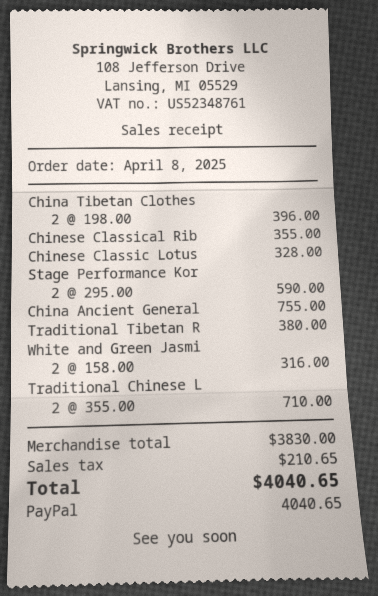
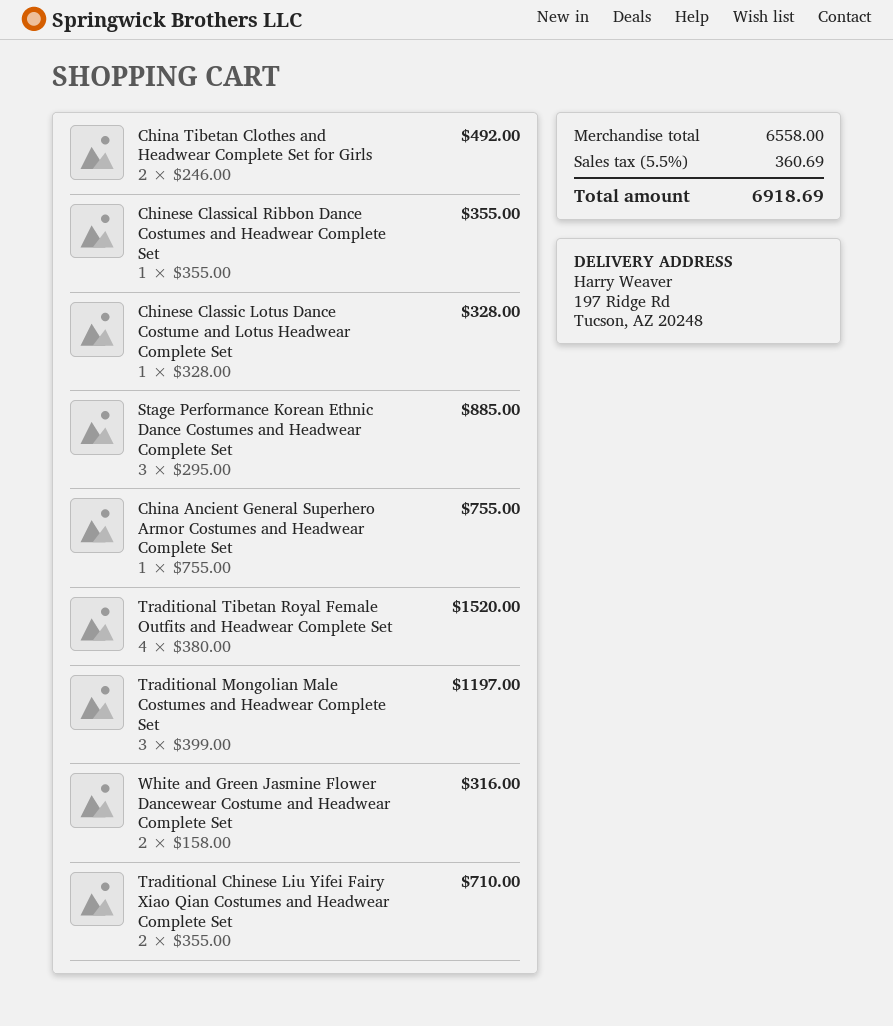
China Tibetan Clothes: 2 x 198.00 = 396.00 -> 2 x 246.00 = 492.00
Stage Performance Kor: 2 x 295.00 = 590.00 -> 3 x 295.00 = 885.00
Traditional Tibetan R: 1 x 380.00 = 380.00 -> 4 x 380.00 = 1520.00
Traditional Mongolian Male Costumes and Headwear Complete Set: none -> 3 x 399.00 = 1197.00
subtotal: 3830.00 -> 6558.00
tax: 210.65 -> 360.69
total: 4040.65 -> 6918.69

